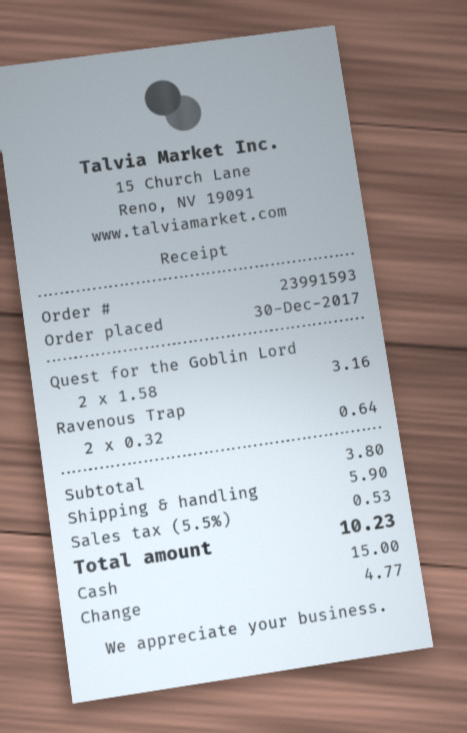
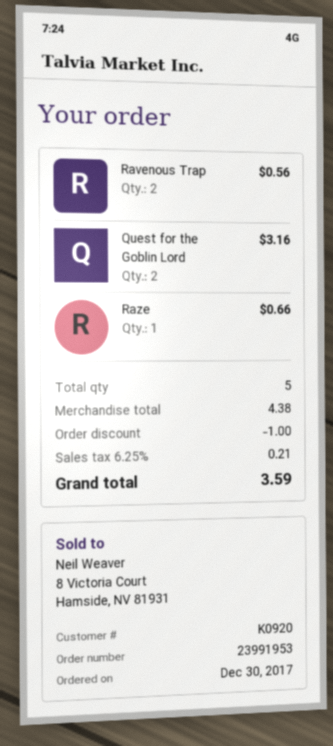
order number: 23991593 -> 23991953
Ravenous Trap: 2 for 0.64 -> 2 for 0.56
Raze: none -> 1 for 0.66
subtotal: 3.80 -> 4.38
discount: none -> 1.00
shipping: 5.90 -> none
tax: 5.5% = 0.53 -> 6.25% = 0.21
total: 10.23 -> 3.59

